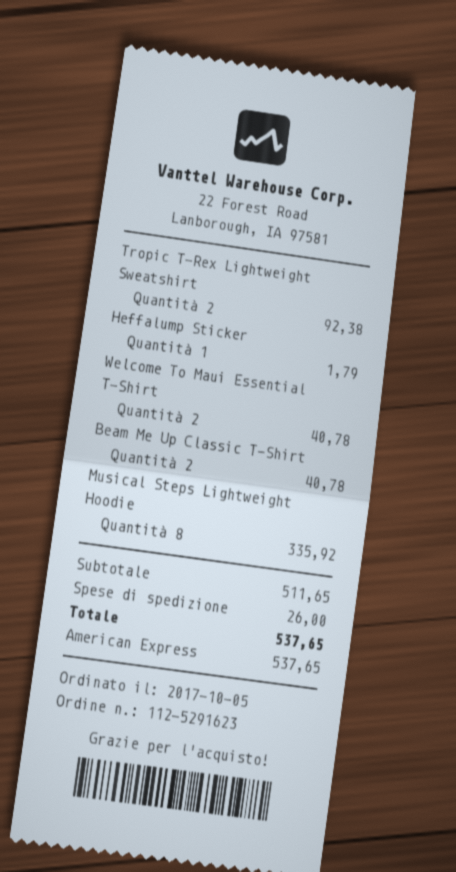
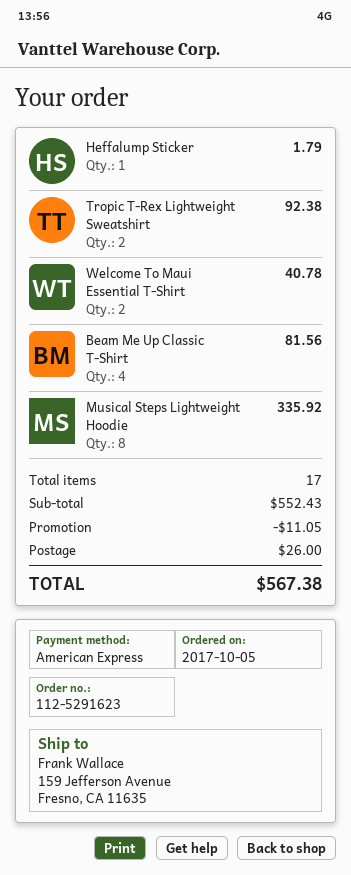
Beam Me Up Classic T-Shirt: 2 for 40.78 -> 4 for 81.56
subtotal: 511.65 -> 552.43
discount: none -> 11.05
total: 537.65 -> 567.38

